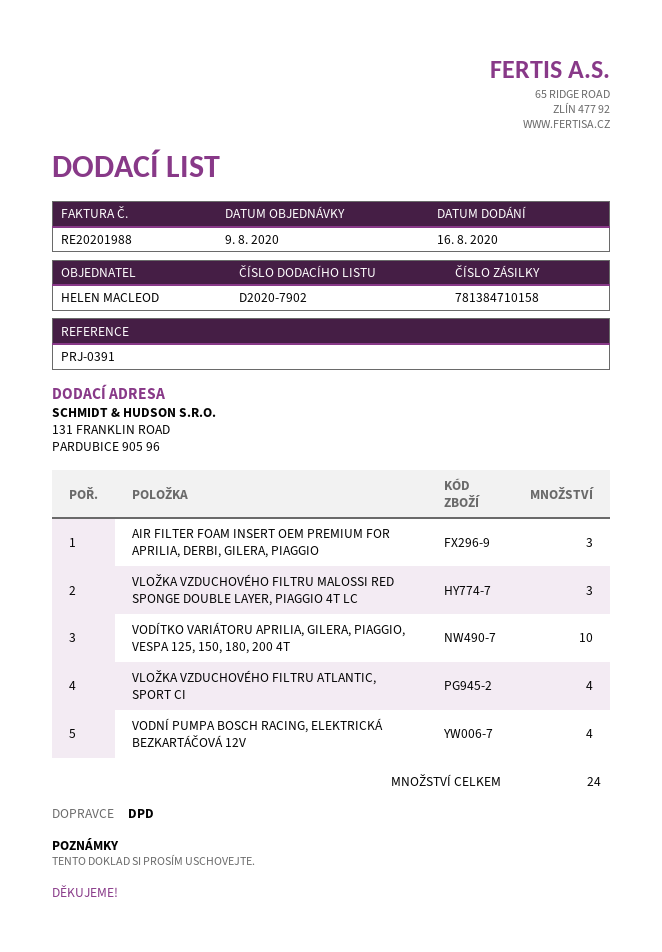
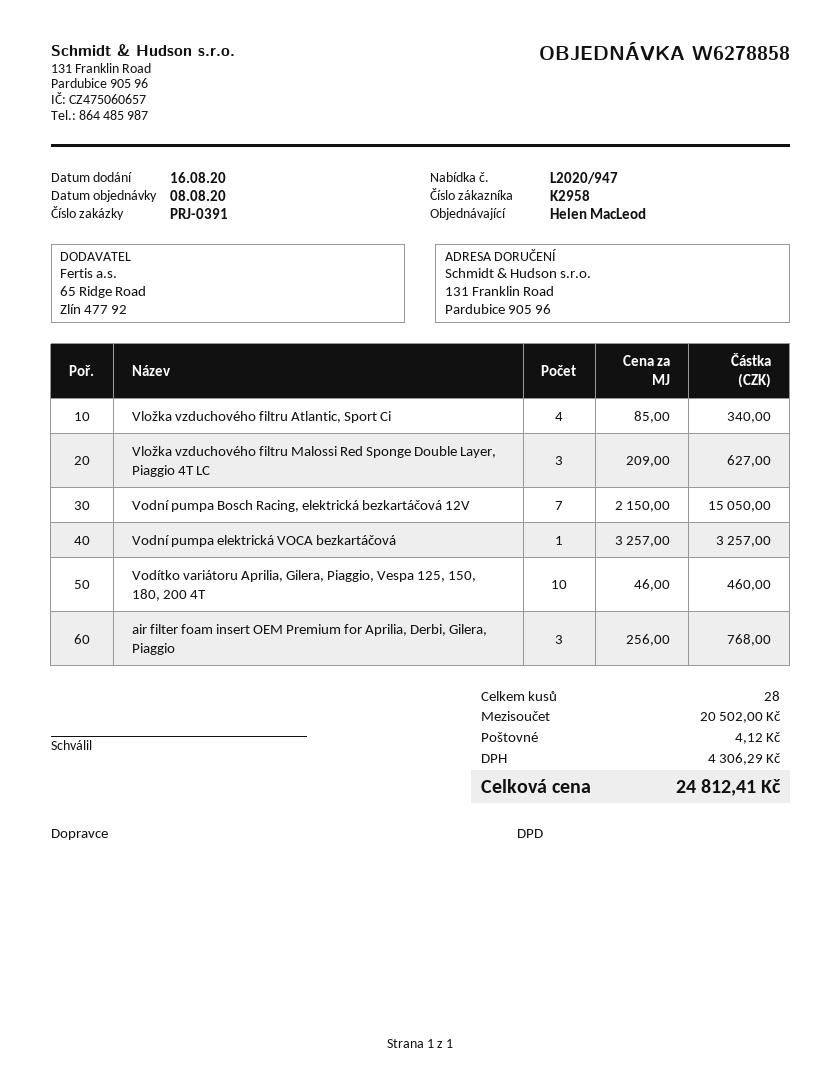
order date: 2020-08-09 -> 2020-08-08
VODNÍ PUMPA BOSCH RACING, ELEKTRICKÁ BEZKARTÁČOVÁ 12V: 4 -> 7
Vodní pumpa elektrická VOCA bezkartáčová: none -> 1
total quantity: 24 -> 28

